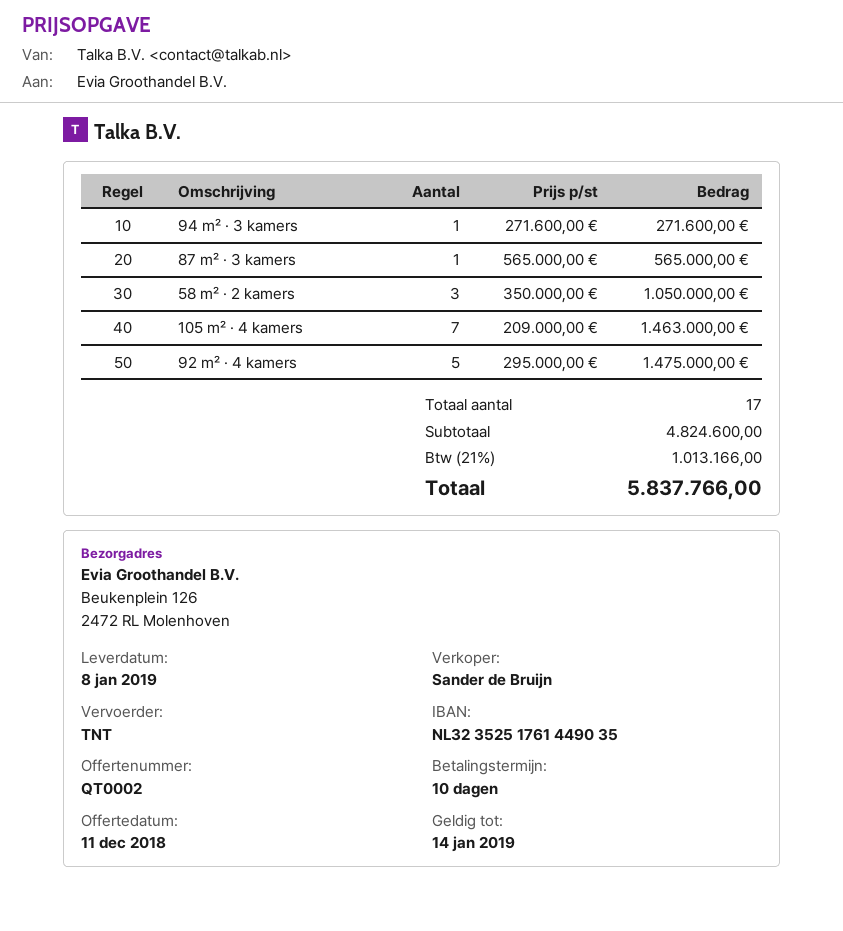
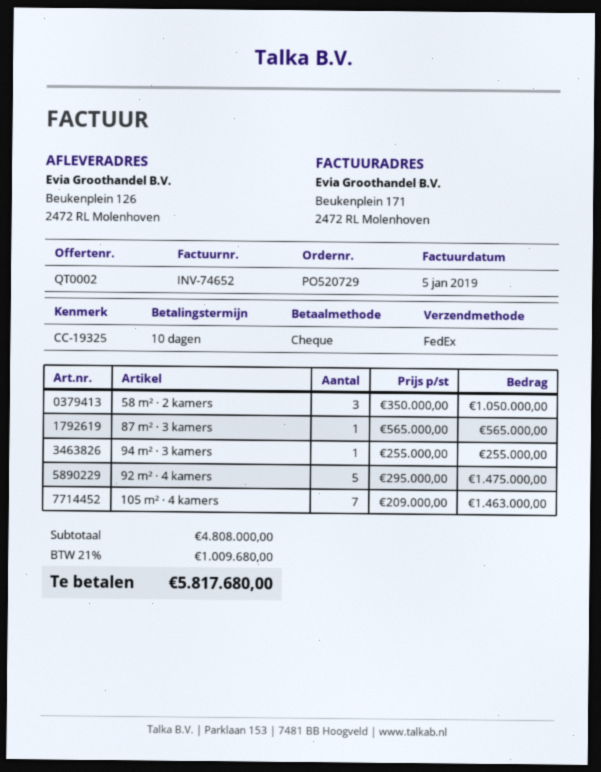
shipping method: TNT -> FedEx
94 m² · 3 kamers: 1 x 271600.00 = 271600.00 -> 1 x 255000.00 = 255000.00
subtotal: 4824600.00 -> 4808000.00
tax: 21% = 1013166.00 -> 21% = 1009680.00
total: 5837766.00 -> 5817680.00

